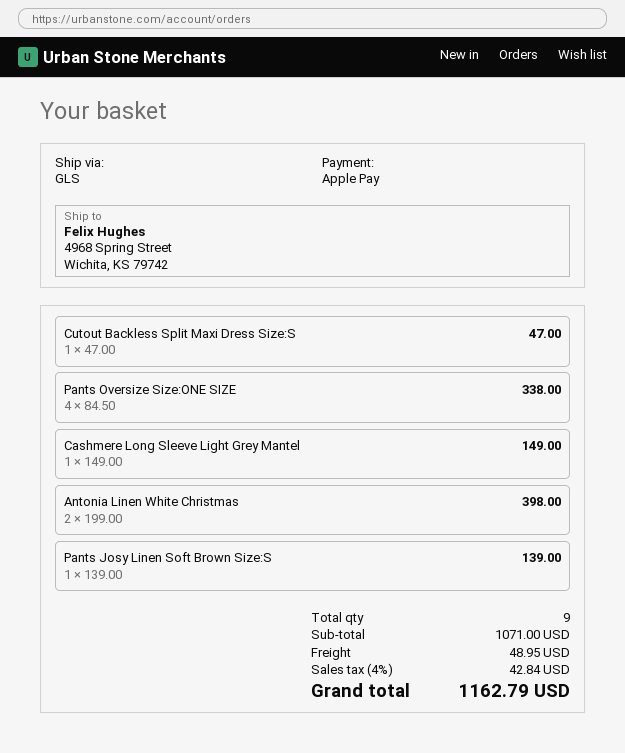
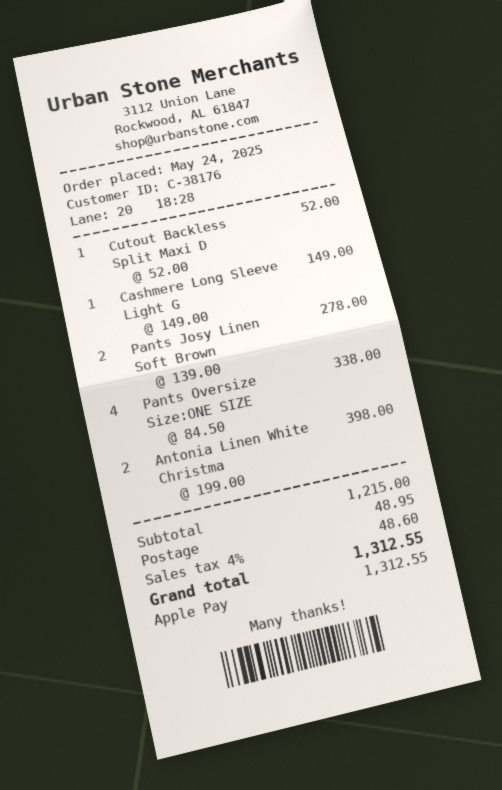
Cutout Backless Split Maxi Dress Size:S: 1 x 47.00 = 47.00 -> 1 x 52.00 = 52.00
Pants Josy Linen Soft Brown Size:S: 1 x 139.00 = 139.00 -> 2 x 139.00 = 278.00
subtotal: 1071.00 -> 1215.00
tax: 4% = 42.84 -> 4% = 48.60
total: 1162.79 -> 1312.55

